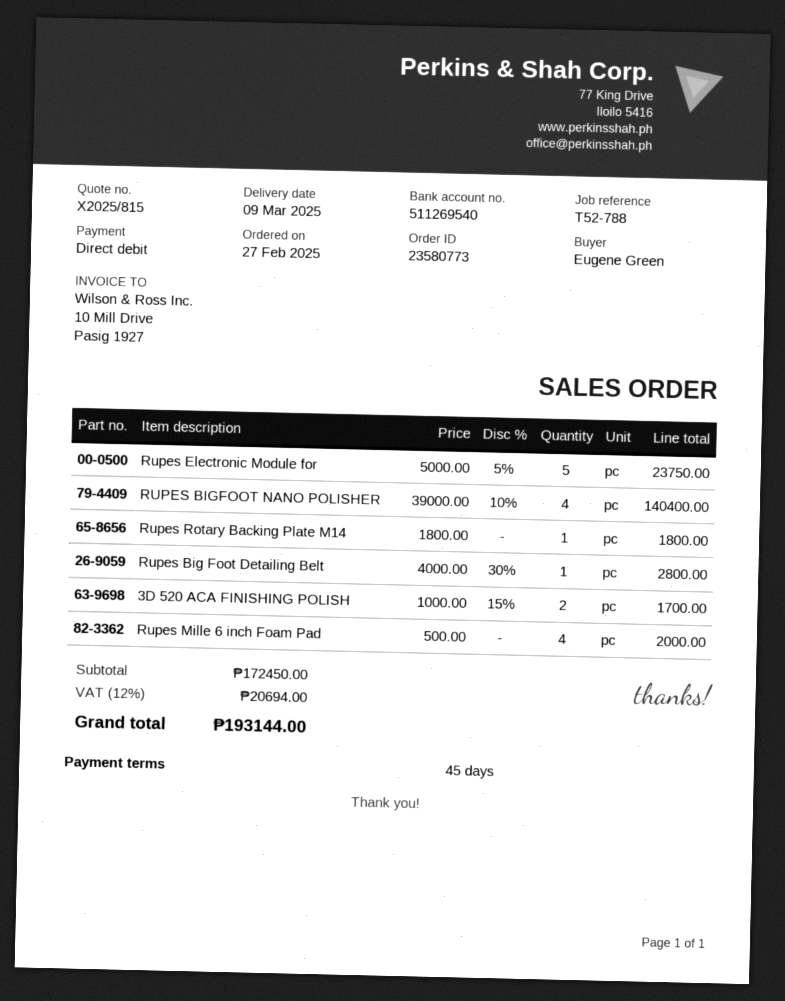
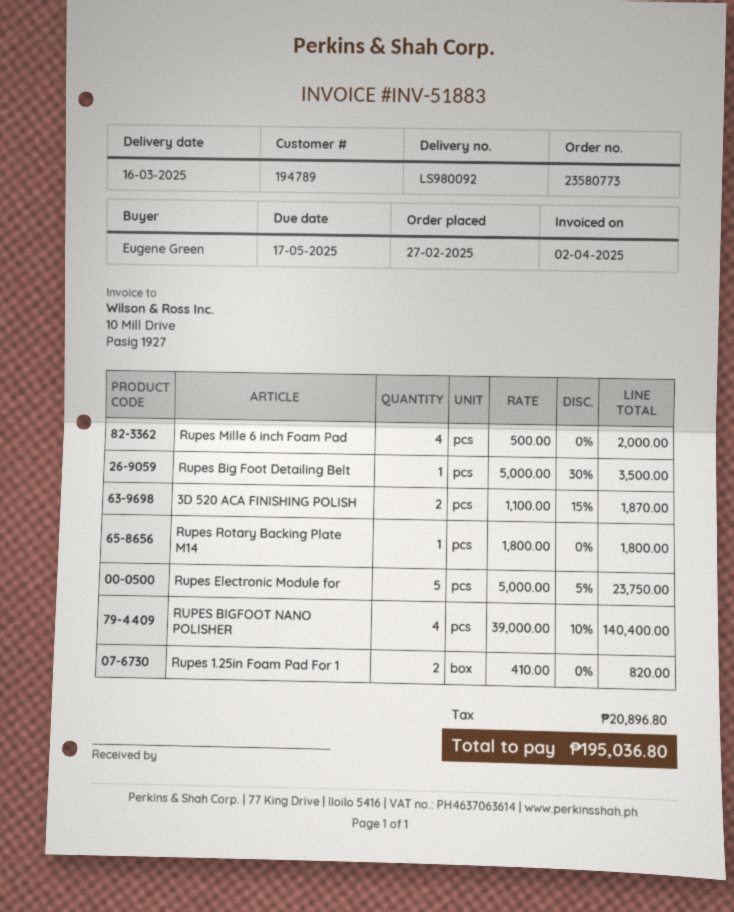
delivery date: 2025-03-09 -> 2025-03-16
Rupes Big Foot Detailing Belt: 1 x 4000.00 - 30% = 2800.00 -> 1 x 5000.00 - 30% = 3500.00
3D 520 ACA FINISHING POLISH: 2 x 1000.00 - 15% = 1700.00 -> 2 x 1100.00 - 15% = 1870.00
Rupes 1.25in Foam Pad For 1: none -> 2 x 410.00 = 820.00
tax: 20694.00 -> 20896.80
total: 193144.00 -> 195036.80

